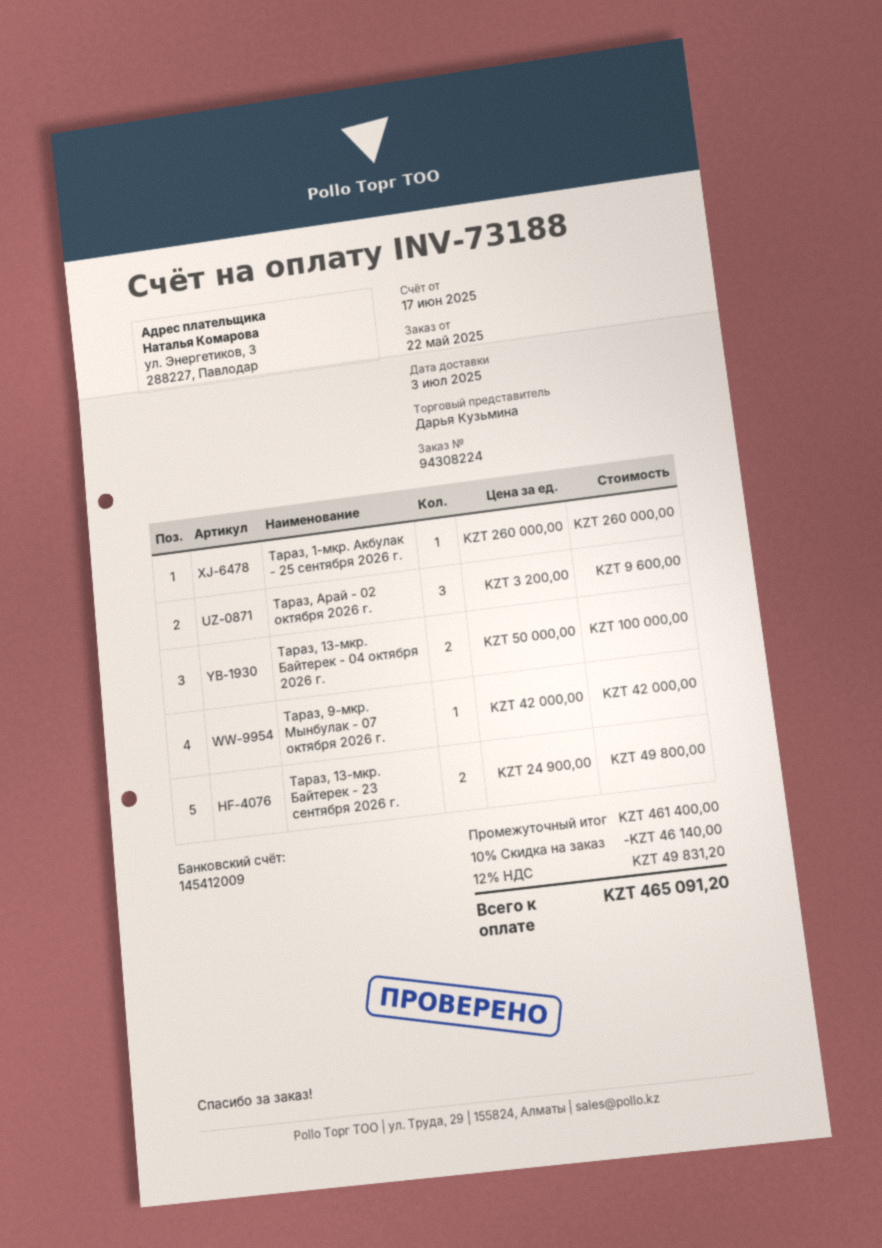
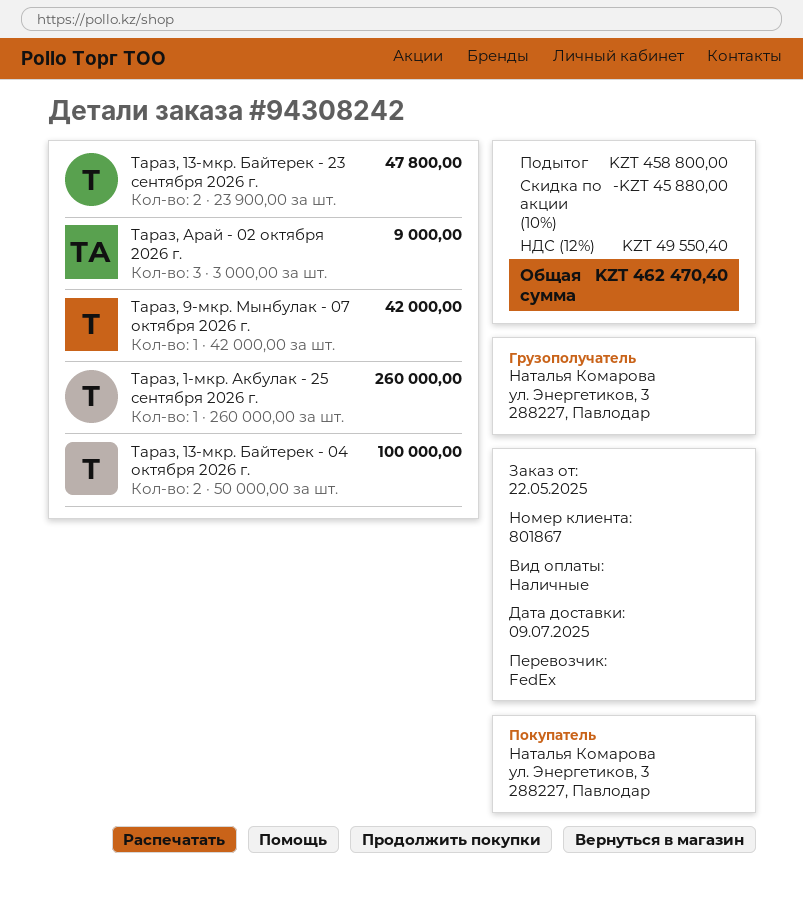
order number: 94308224 -> 94308242
delivery date: 2025-07-03 -> 2025-07-09
Тараз, Арай - 02 октября 2026 г.: 3 x 3200.00 = 9600.00 -> 3 x 3000.00 = 9000.00
Тараз, 13-мкр. Байтерек - 23 сентября 2026 г.: 2 x 24900.00 = 49800.00 -> 2 x 23900.00 = 47800.00
subtotal: 461400.00 -> 458800.00
discount: 10% = 46140.00 -> 10% = 45880.00
tax: 12% = 49831.20 -> 12% = 49550.40
total: 465091.20 -> 462470.40

